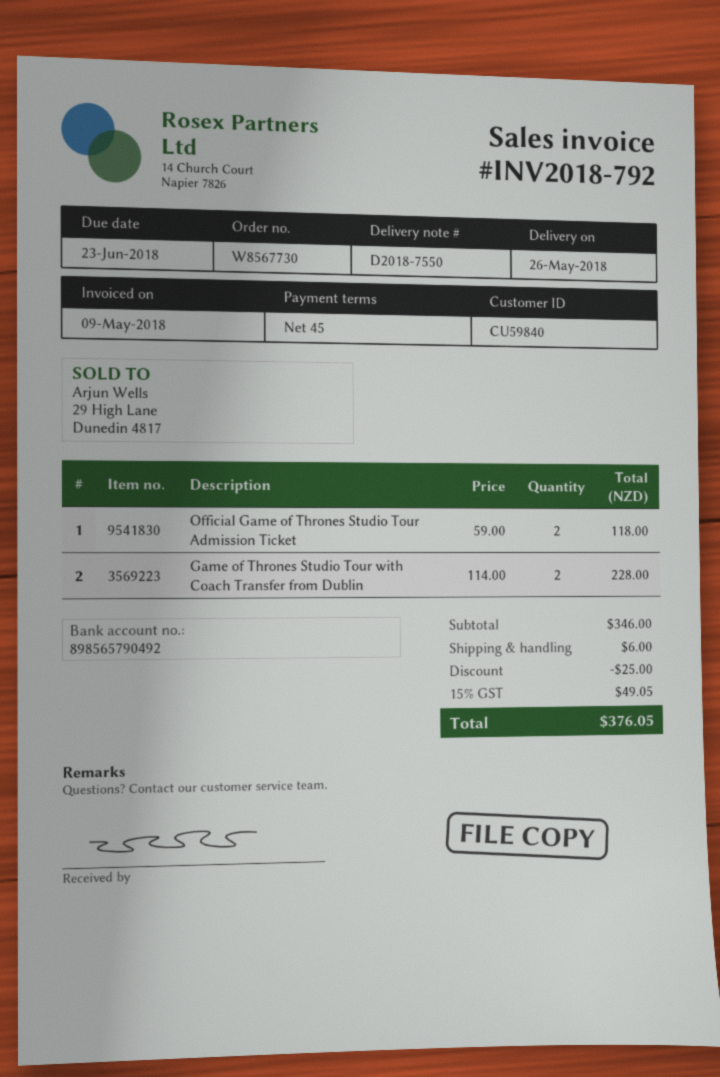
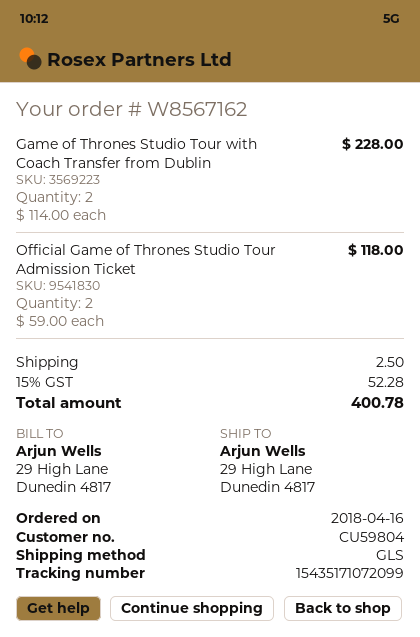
order number: W8567730 -> W8567162
customer number: CU59840 -> CU59804
discount: 25.00 -> none
shipping: 6.00 -> 2.50
tax: 15% = 49.05 -> 15% = 52.28
total: 376.05 -> 400.78

